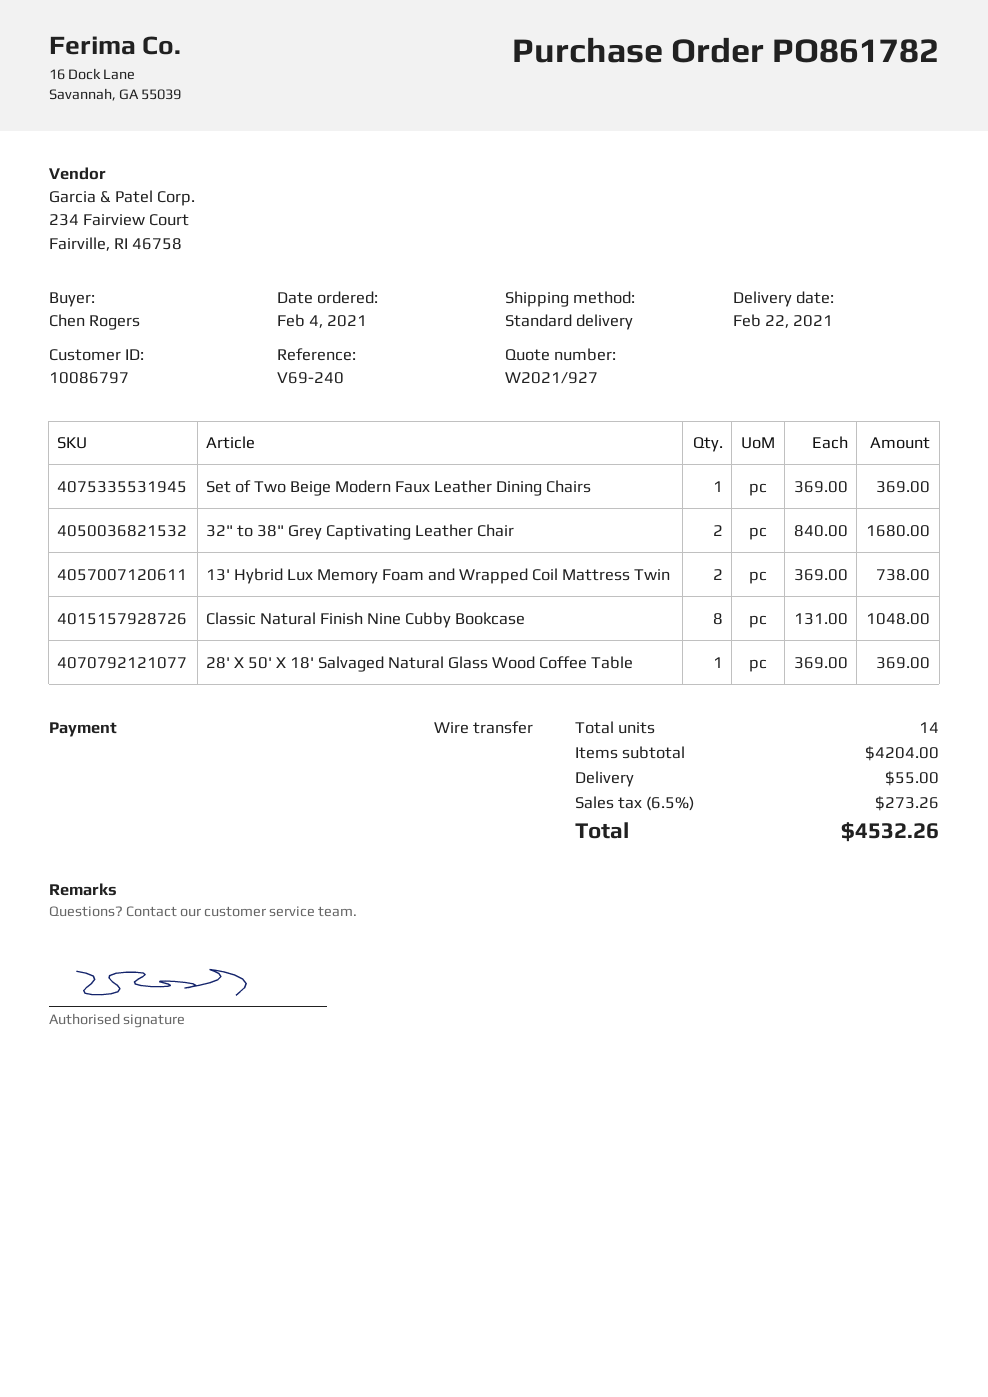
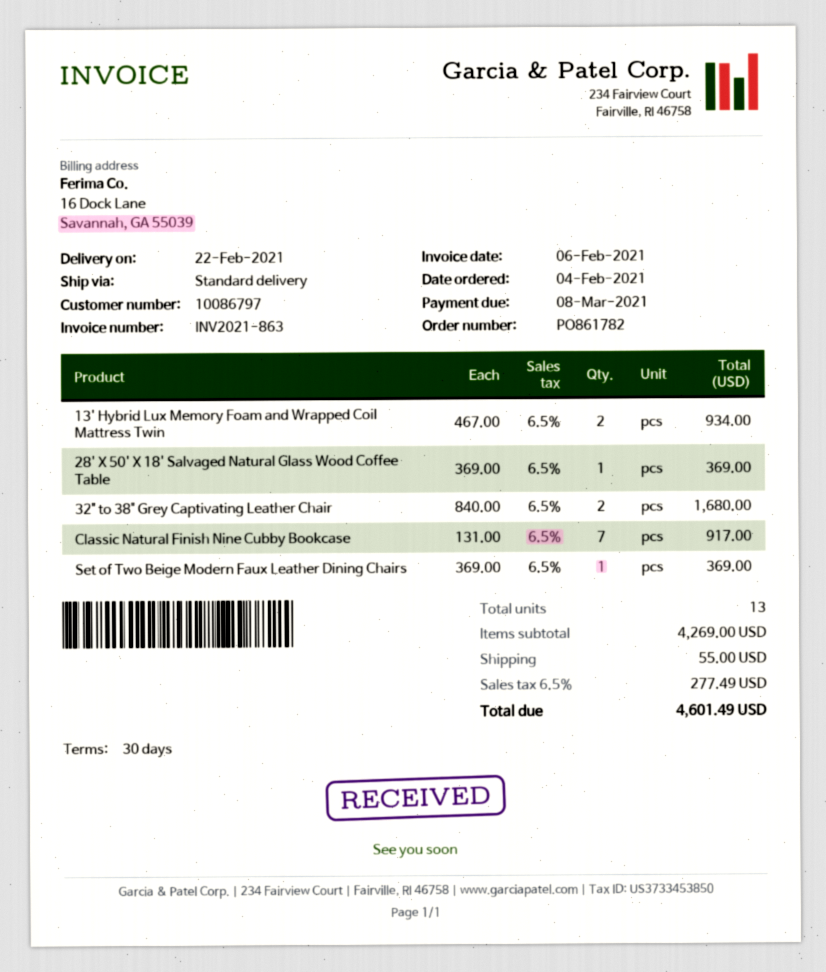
13' Hybrid Lux Memory Foam and Wrapped Coil Mattress Twin: 2 x 369.00 = 738.00 -> 2 x 467.00 = 934.00
Classic Natural Finish Nine Cubby Bookcase: 8 x 131.00 = 1048.00 -> 7 x 131.00 = 917.00
total quantity: 14 -> 13
subtotal: 4204.00 -> 4269.00
tax: 6.5% = 273.26 -> 6.5% = 277.49
total: 4532.26 -> 4601.49

